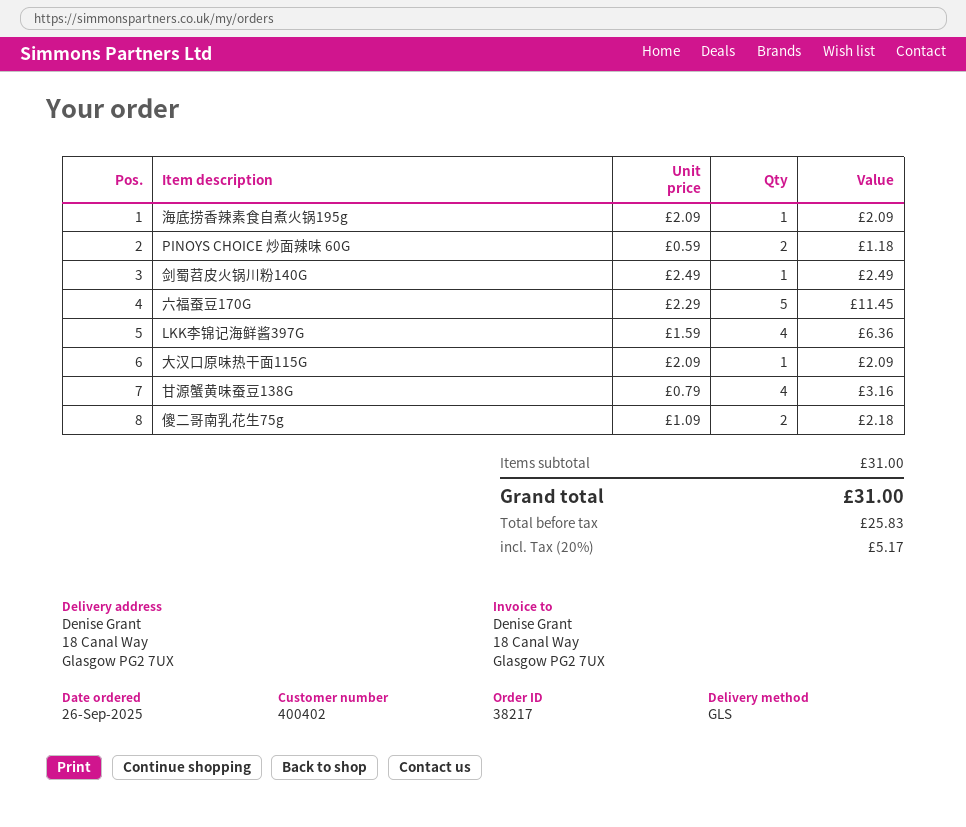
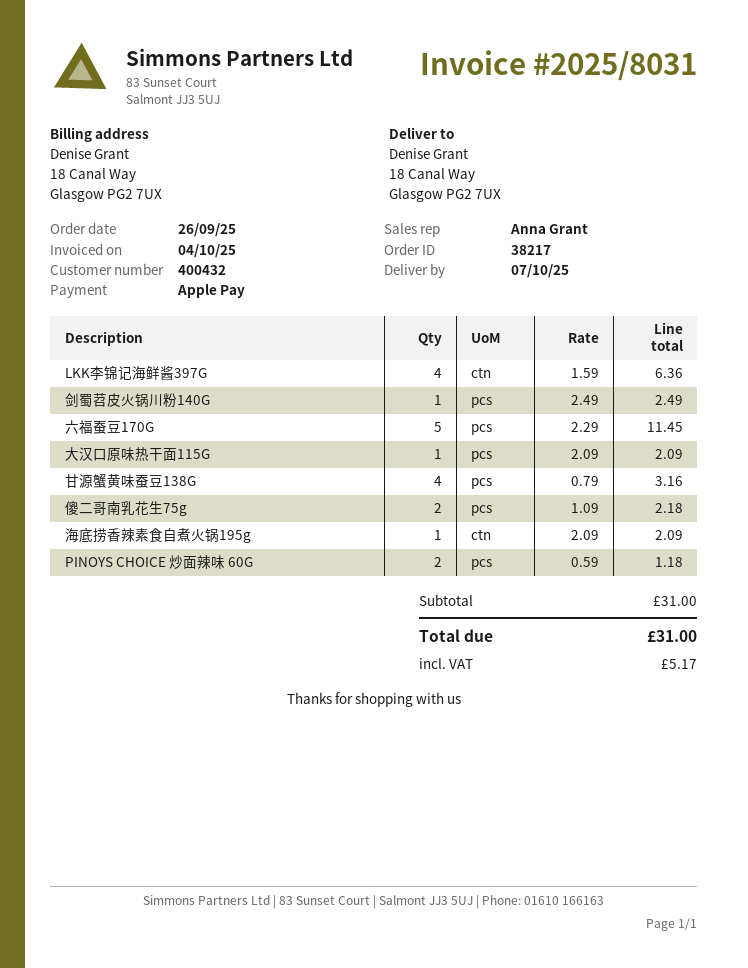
customer number: 400402 -> 400432

